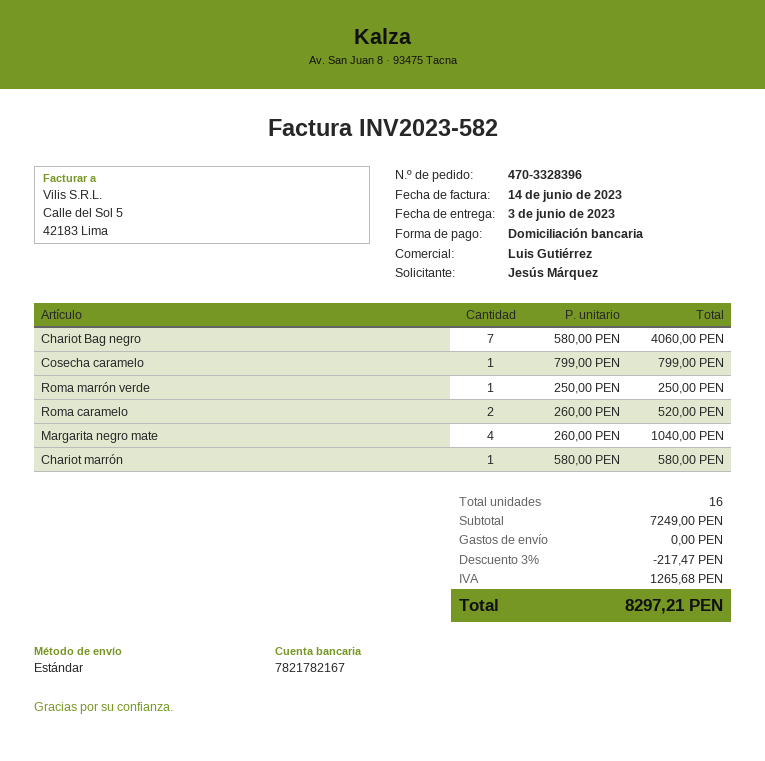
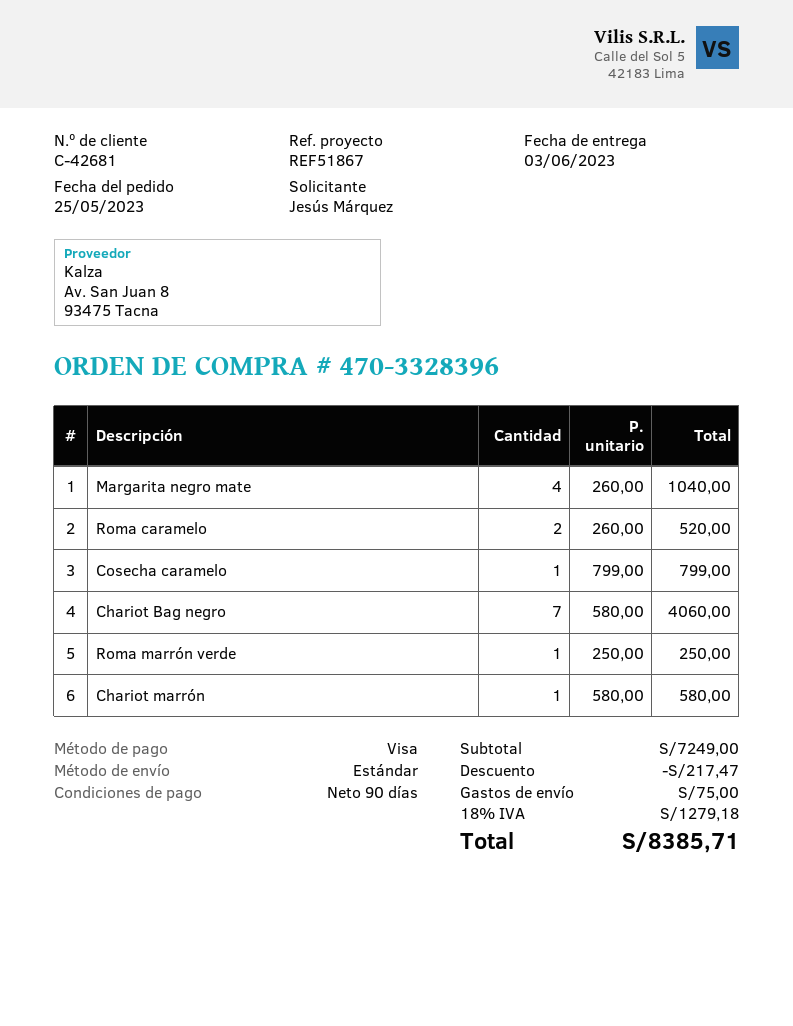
payment method: direct debit -> Visa
shipping: 0.00 -> 75.00
tax: 1265.68 -> 1279.18
total: 8297.21 -> 8385.71

